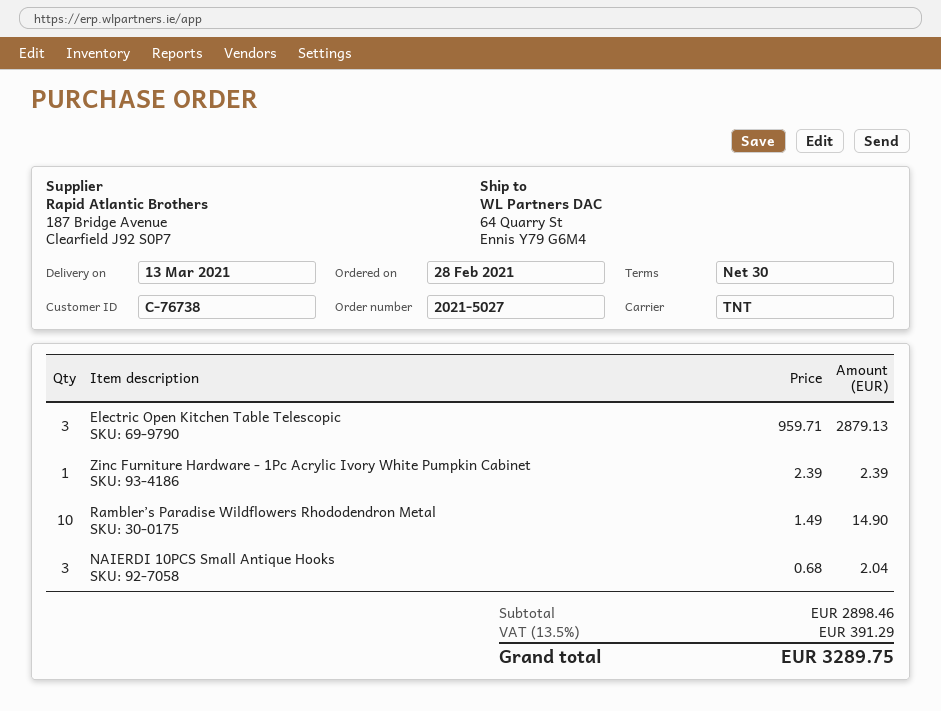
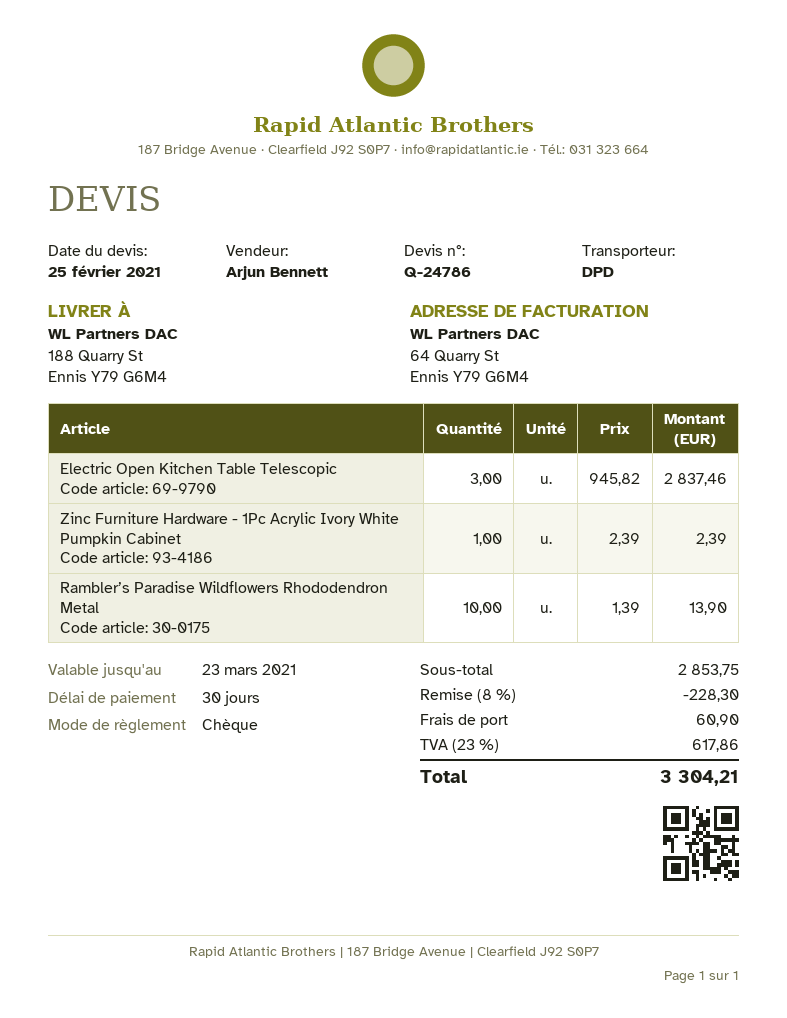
shipping method: TNT -> DPD
ship to: 64 Quarry St, Ennis Y79 G6M4 -> 188 Quarry St, Ennis Y79 G6M4
Electric Open Kitchen Table Telescopic: 3 x 959.71 = 2879.13 -> 3 x 945.82 = 2837.46
Rambler’s Paradise Wildflowers Rhododendron Metal: 10 x 1.49 = 14.90 -> 10 x 1.39 = 13.90
NAIERDI 10PCS Small Antique Hooks: 3 x 0.68 = 2.04 -> none
subtotal: 2898.46 -> 2853.75
discount: none -> 8% = 228.30
shipping: none -> 60.90
tax: 13.5% = 391.29 -> 23% = 617.86
total: 3289.75 -> 3304.21

